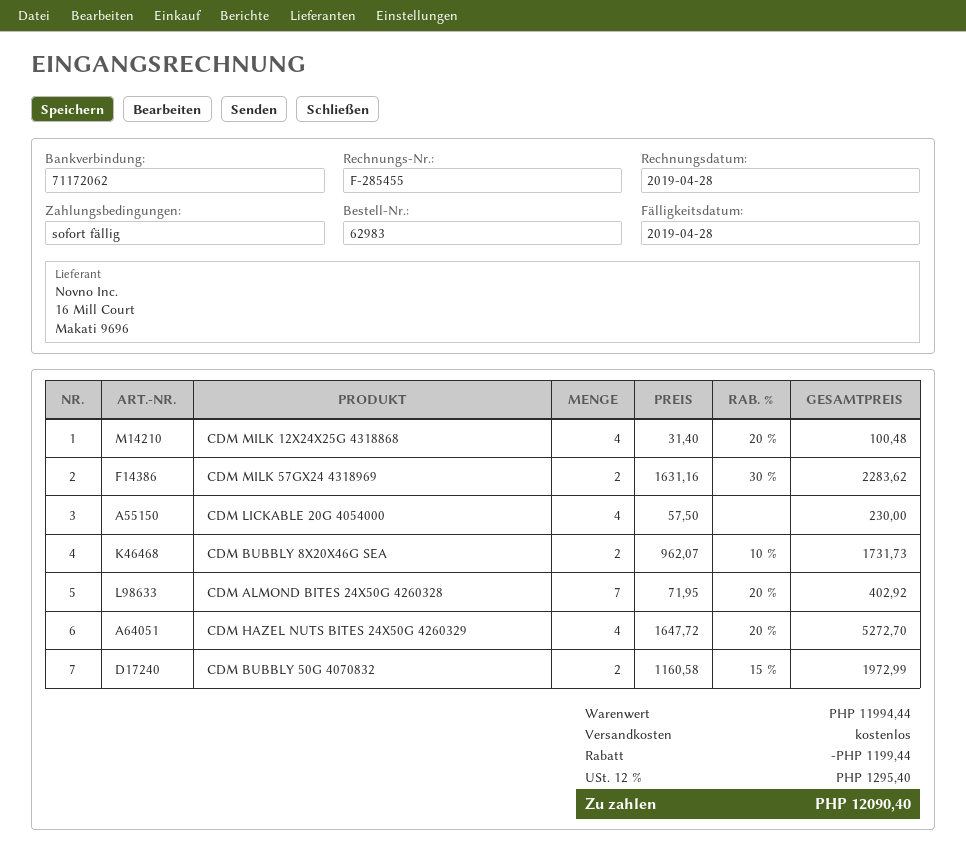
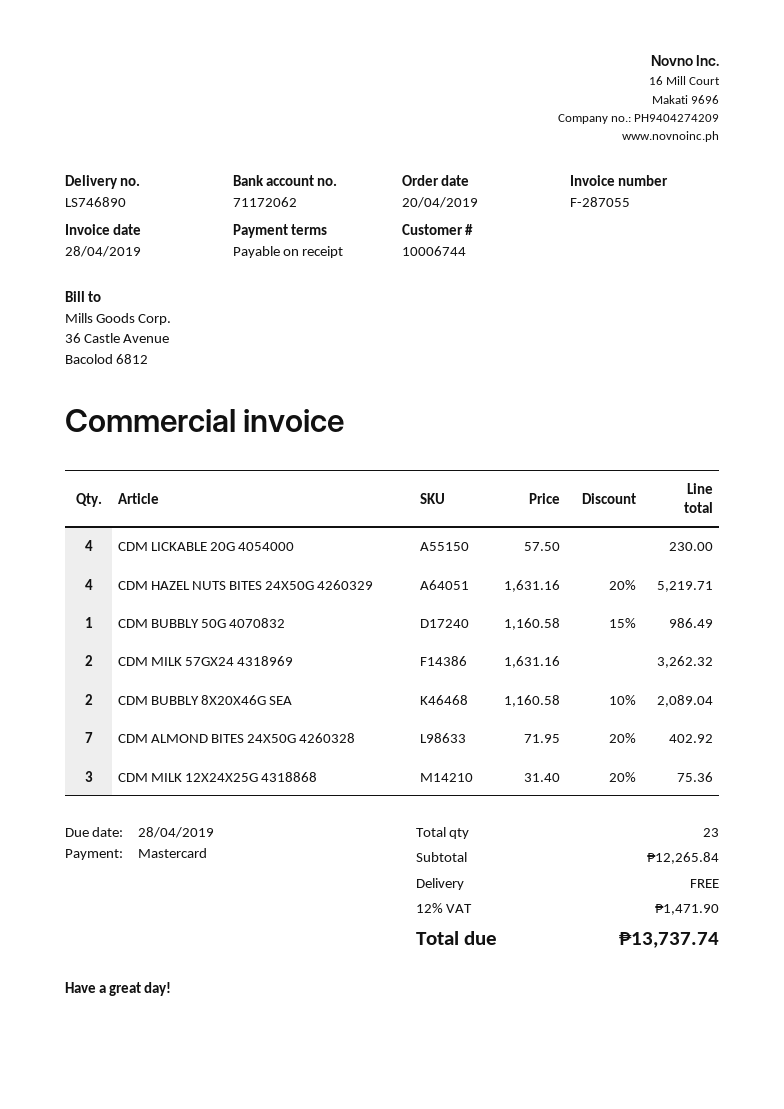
invoice number: F-285455 -> F-287055
CDM MILK 12X24X25G 4318868: 4 x 31.40 - 20% = 100.48 -> 3 x 31.40 - 20% = 75.36
CDM MILK 57GX24 4318969: 2 x 1631.16 - 30% = 2283.62 -> 2 x 1631.16 = 3262.32
CDM BUBBLY 8X20X46G SEA: 2 x 962.07 - 10% = 1731.73 -> 2 x 1160.58 - 10% = 2089.04
CDM HAZEL NUTS BITES 24X50G 4260329: 4 x 1647.72 - 20% = 5272.70 -> 4 x 1631.16 - 20% = 5219.71
CDM BUBBLY 50G 4070832: 2 x 1160.58 - 15% = 1972.99 -> 1 x 1160.58 - 15% = 986.49
subtotal: 11994.44 -> 12265.84
discount: 1199.44 -> none
tax: 12% = 1295.40 -> 12% = 1471.90
total: 12090.40 -> 13737.74

